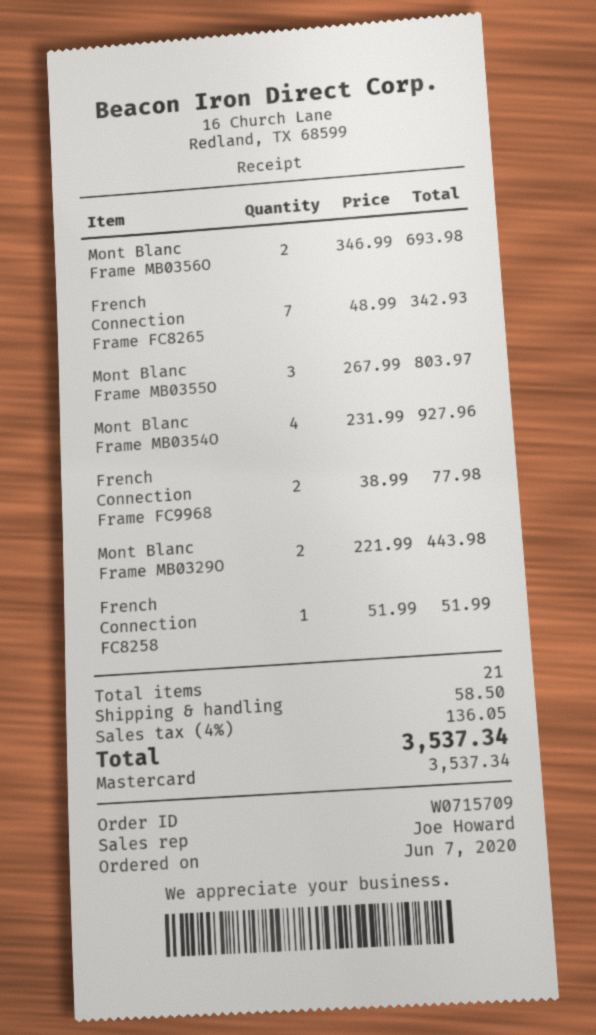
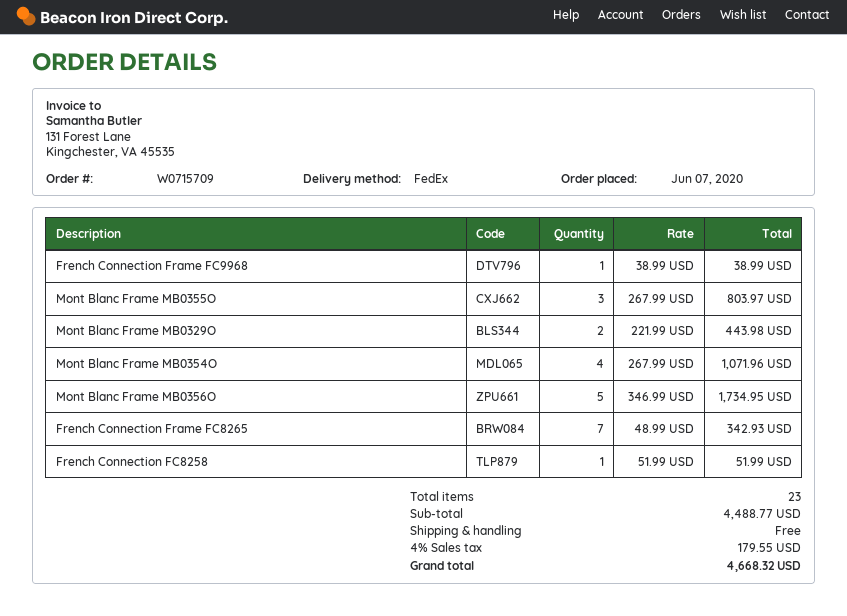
Mont Blanc Frame MB0356O: 2 x 346.99 = 693.98 -> 5 x 346.99 = 1734.95
Mont Blanc Frame MB0354O: 4 x 231.99 = 927.96 -> 4 x 267.99 = 1071.96
French Connection Frame FC9968: 2 x 38.99 = 77.98 -> 1 x 38.99 = 38.99
total quantity: 21 -> 23
shipping: 58.50 -> 0.00
tax: 4% = 136.05 -> 4% = 179.55
total: 3537.34 -> 4668.32

